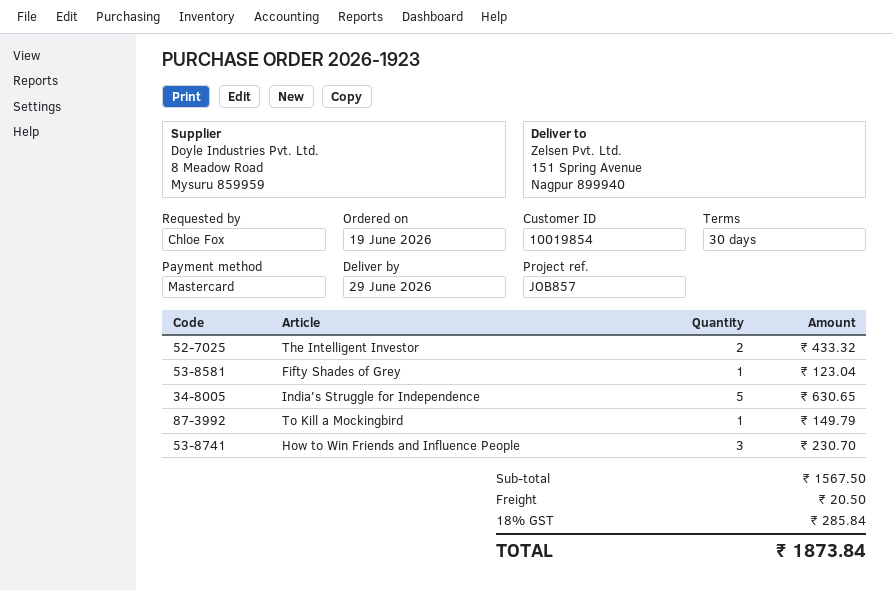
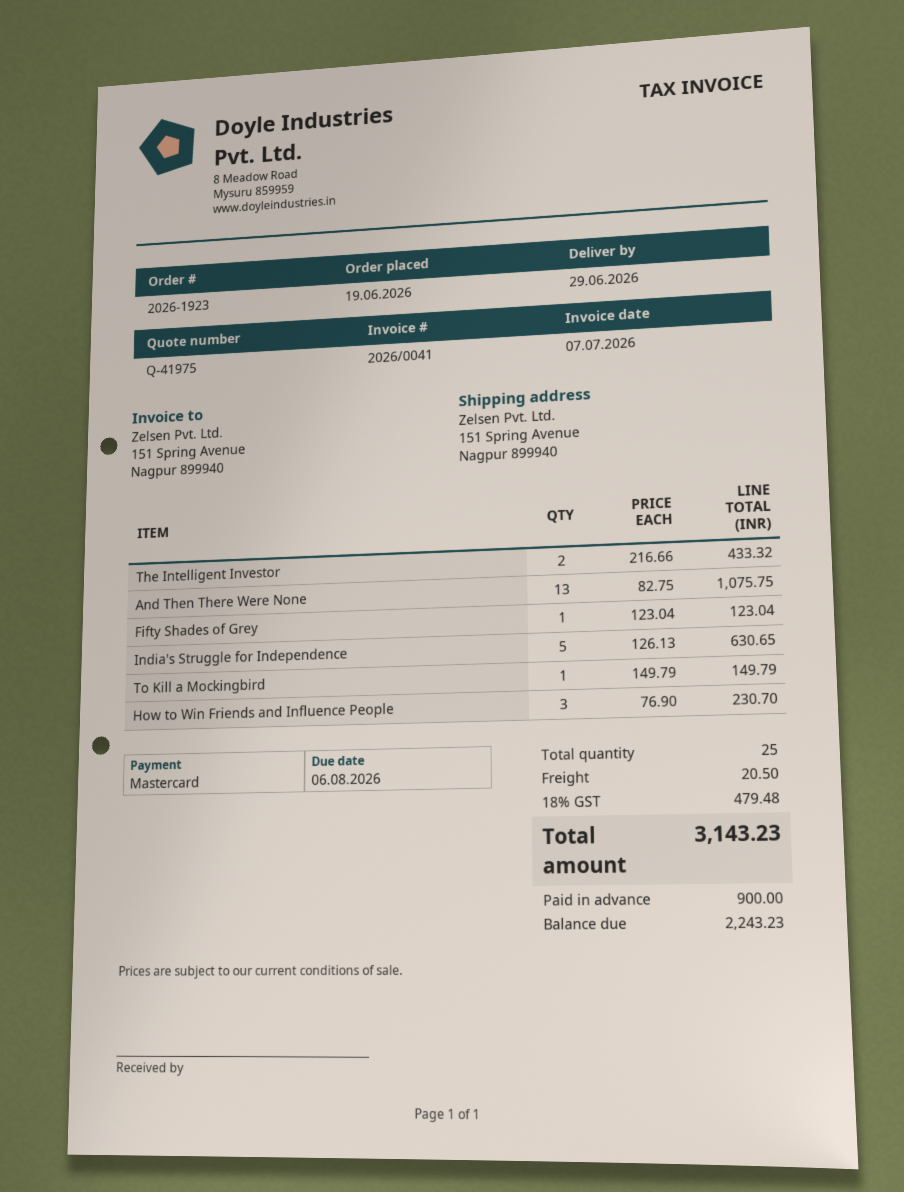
And Then There Were None: none -> 13 for 1075.75
tax: 18% = 285.84 -> 18% = 479.48
total: 1873.84 -> 3143.23

